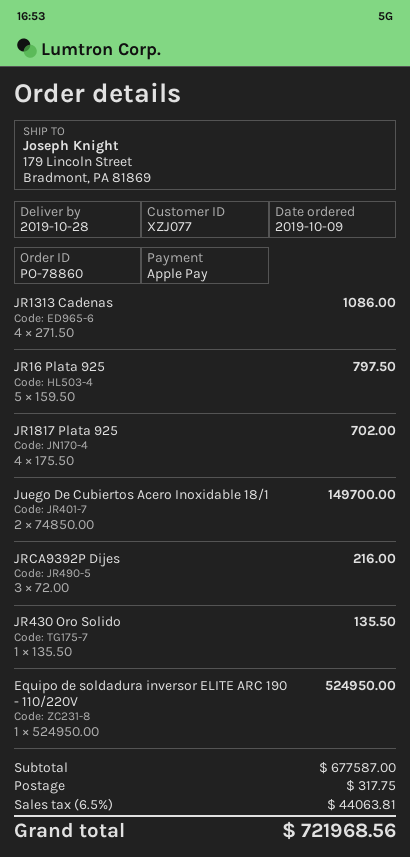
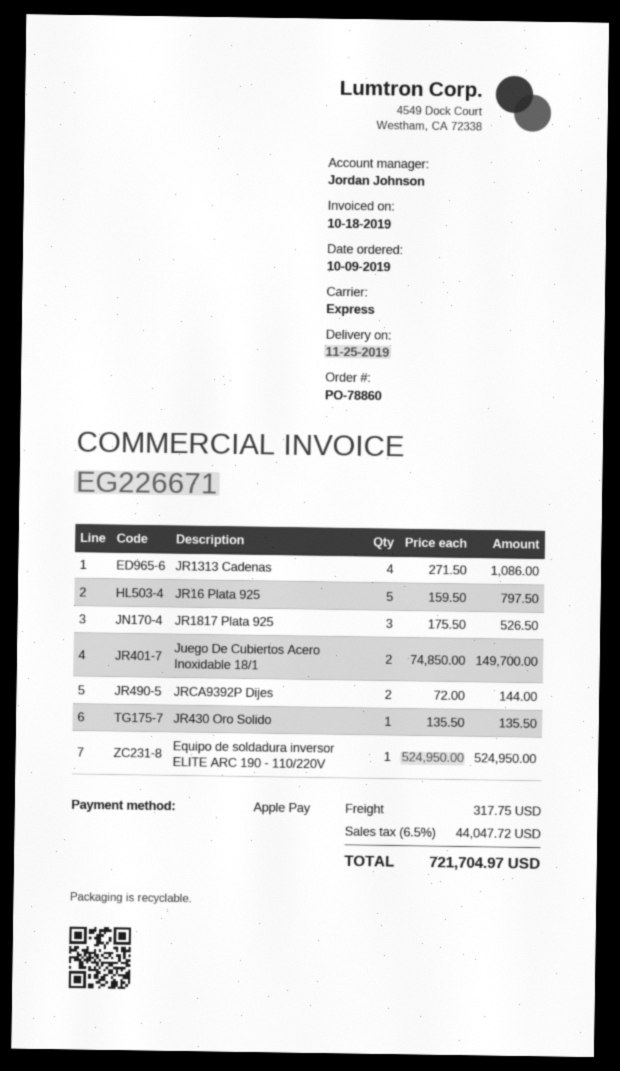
delivery date: 2019-10-28 -> 2019-11-25
JR1817 Plata 925: 4 x 175.50 = 702.00 -> 3 x 175.50 = 526.50
JRCA9392P Dijes: 3 x 72.00 = 216.00 -> 2 x 72.00 = 144.00
tax: 6.5% = 44063.81 -> 6.5% = 44047.72
total: 721968.56 -> 721704.97

